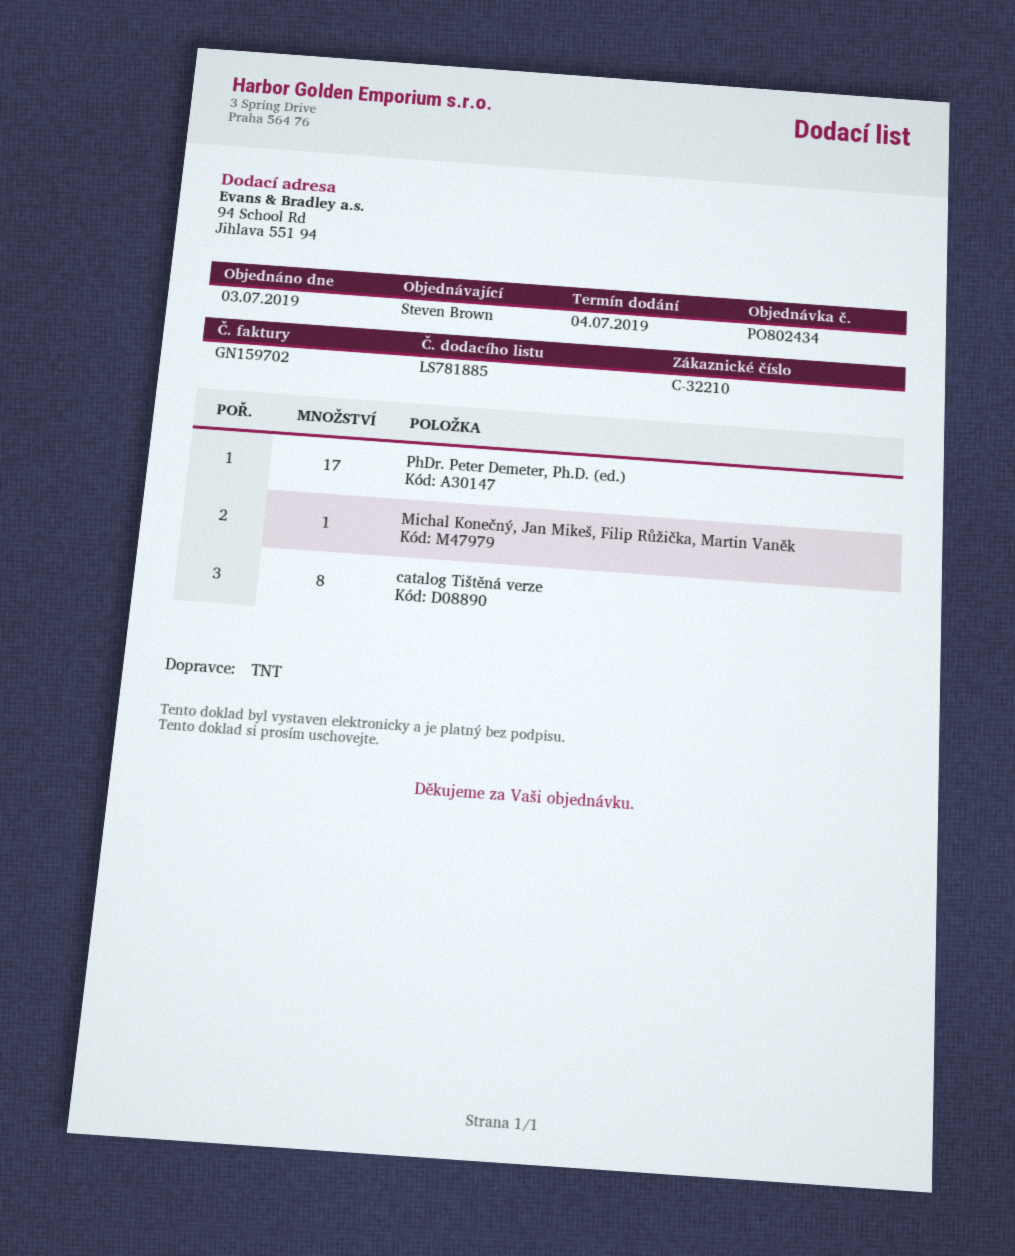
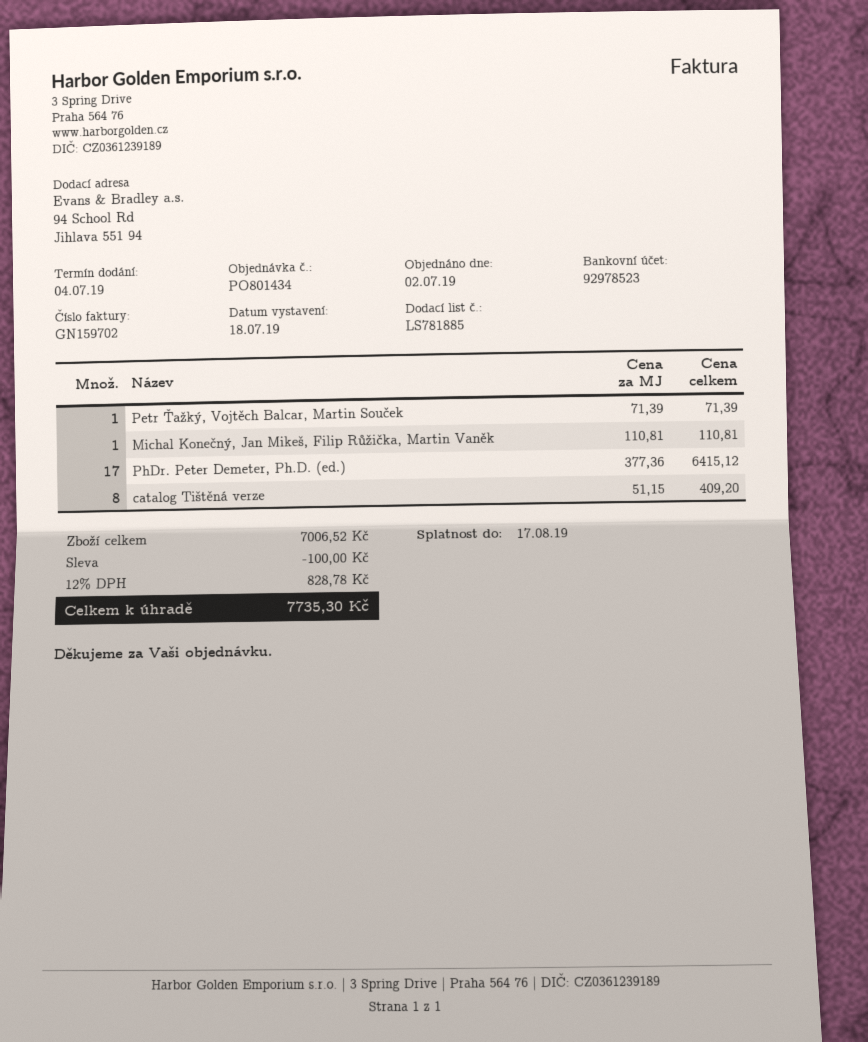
order number: PO802434 -> PO801434
order date: 2019-07-03 -> 2019-07-02
Petr Ťažký, Vojtěch Balcar, Martin Souček: none -> 1

